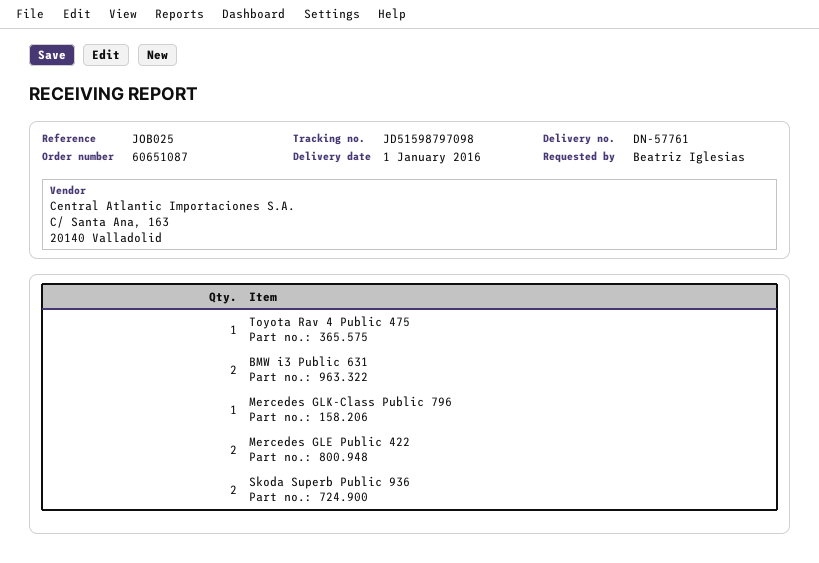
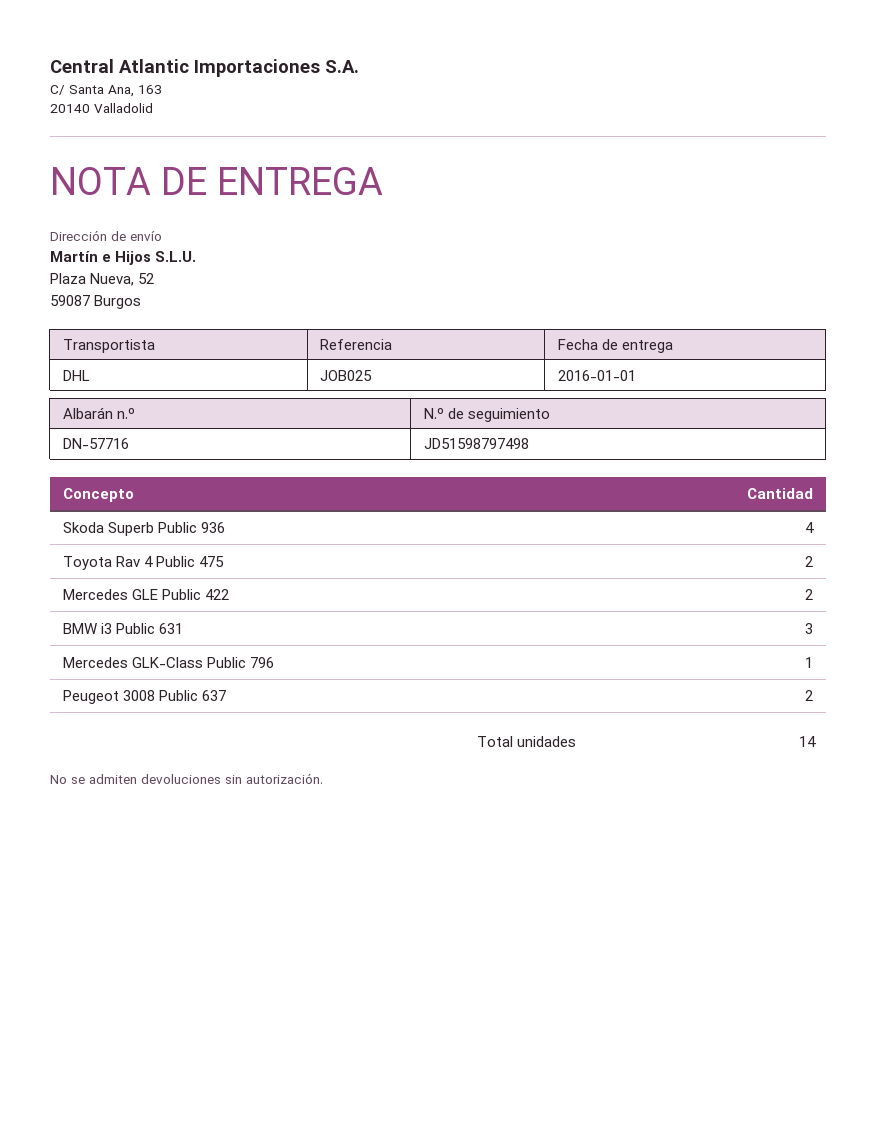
delivery note number: DN-57761 -> DN-57716
tracking number: JD51598797098 -> JD51598797498
Toyota Rav 4 Public 475: 1 -> 2
BMW i3 Public 631: 2 -> 3
Skoda Superb Public 936: 2 -> 4
Peugeot 3008 Public 637: none -> 2

